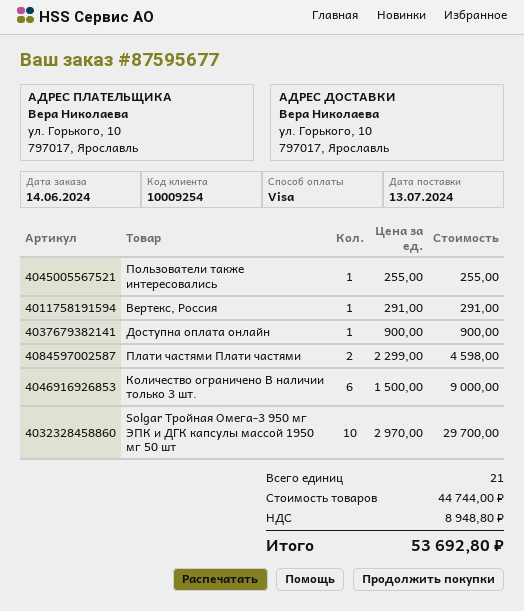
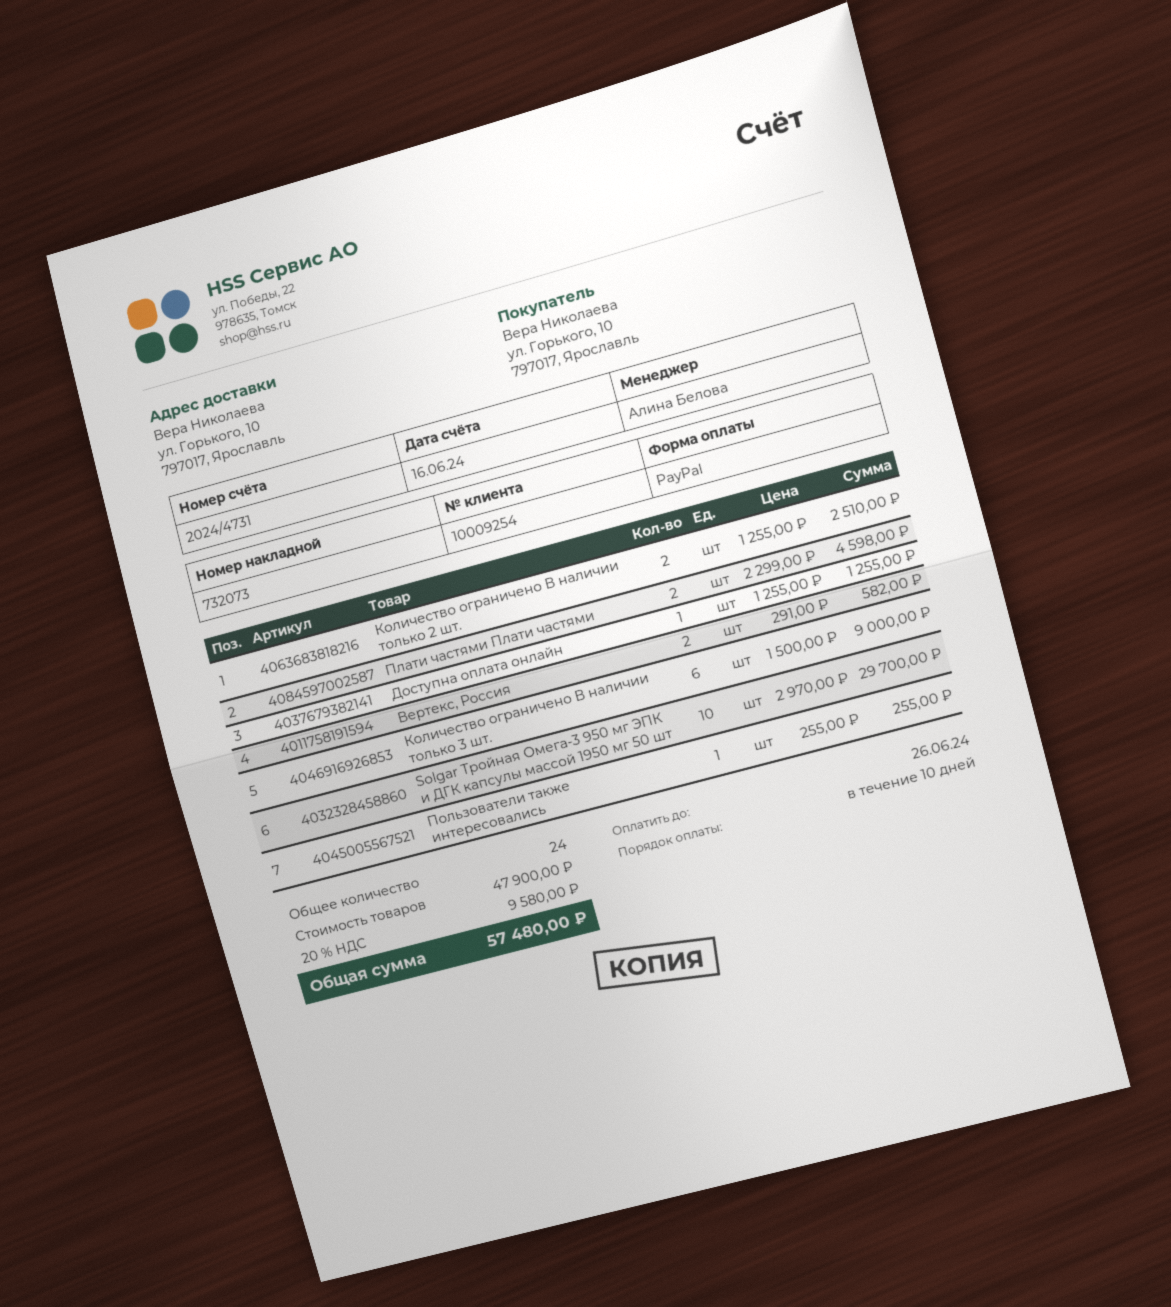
payment method: Visa -> PayPal
Вертекс, Россия: 1 x 291.00 = 291.00 -> 2 x 291.00 = 582.00
Доступна оплата онлайн: 1 x 900.00 = 900.00 -> 1 x 1255.00 = 1255.00
Количество ограничено В наличии только 2 шт.: none -> 2 x 1255.00 = 2510.00
total quantity: 21 -> 24
subtotal: 44744.00 -> 47900.00
tax: 8948.80 -> 9580.00
total: 53692.80 -> 57480.00

